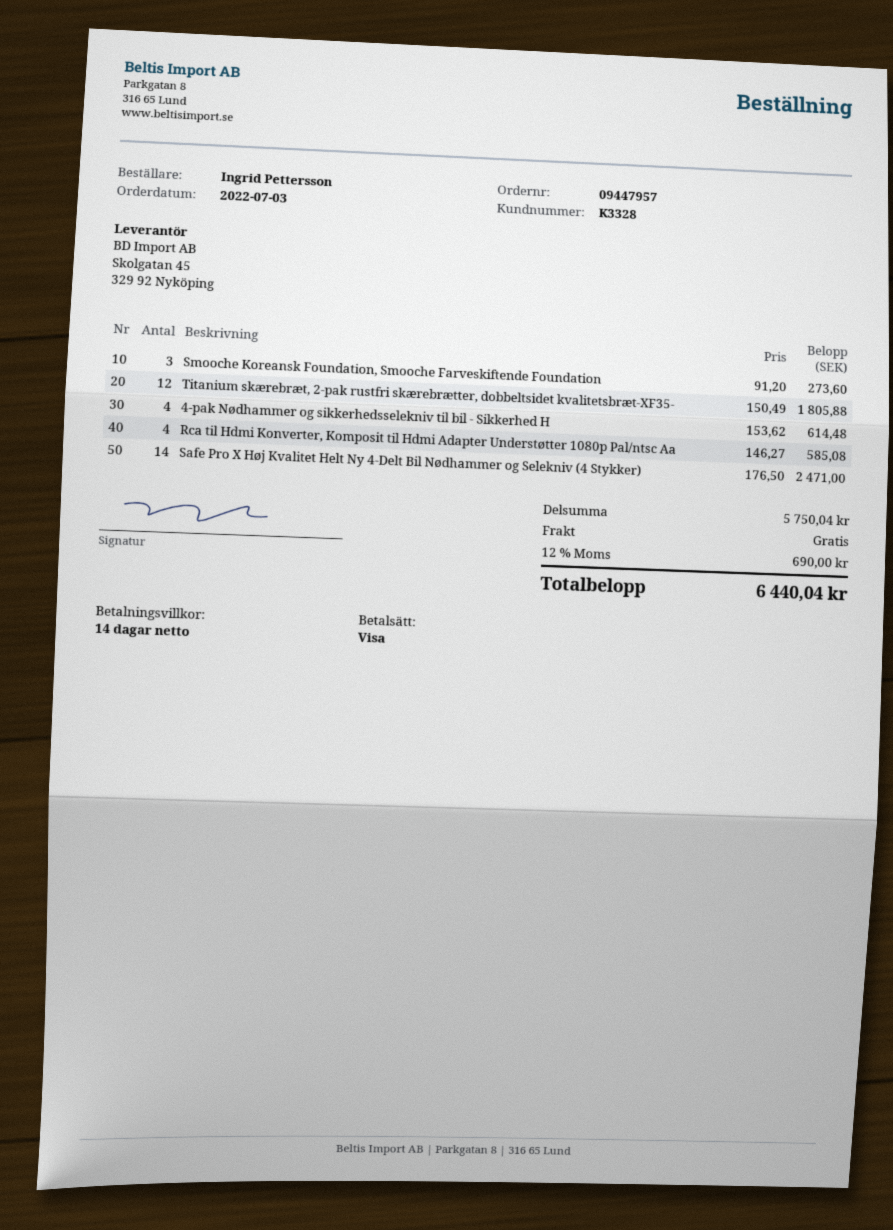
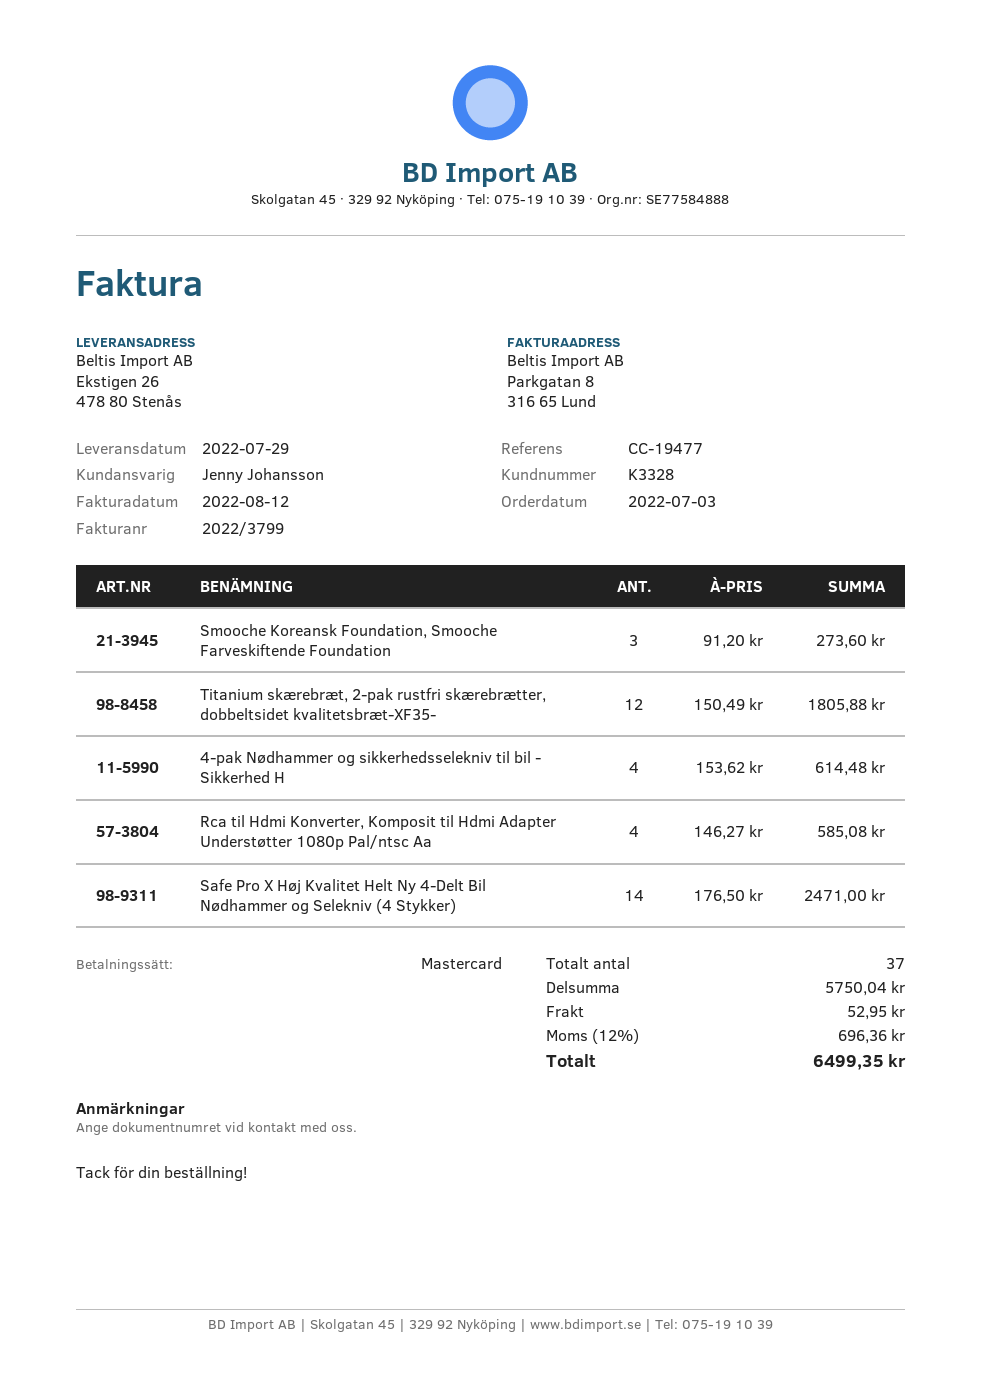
payment method: Visa -> Mastercard
shipping: 0.00 -> 52.95
tax: 12% = 690.00 -> 12% = 696.36
total: 6440.04 -> 6499.35

